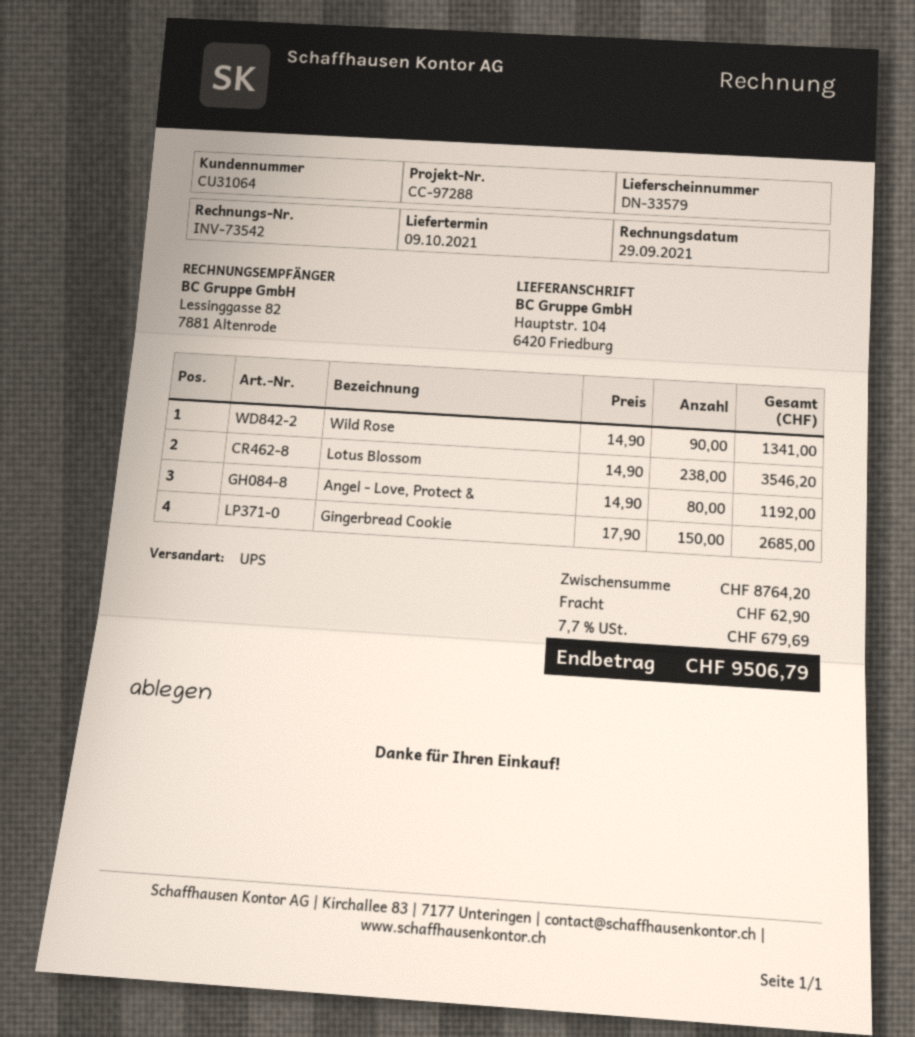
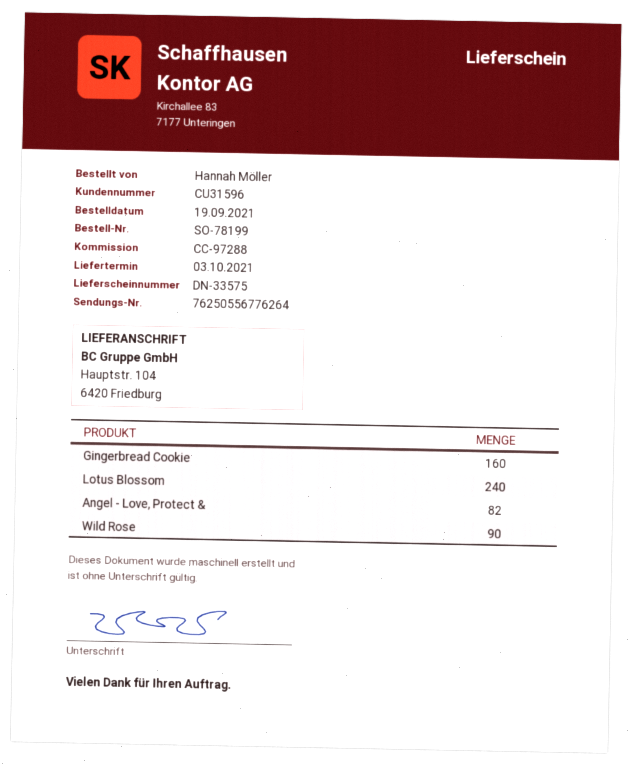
delivery note number: DN-33579 -> DN-33575
delivery date: 2021-10-09 -> 2021-10-03
customer number: CU31064 -> CU31596
Lotus Blossom: 238 -> 240
Angel - Love, Protect &: 80 -> 82
Gingerbread Cookie: 150 -> 160

